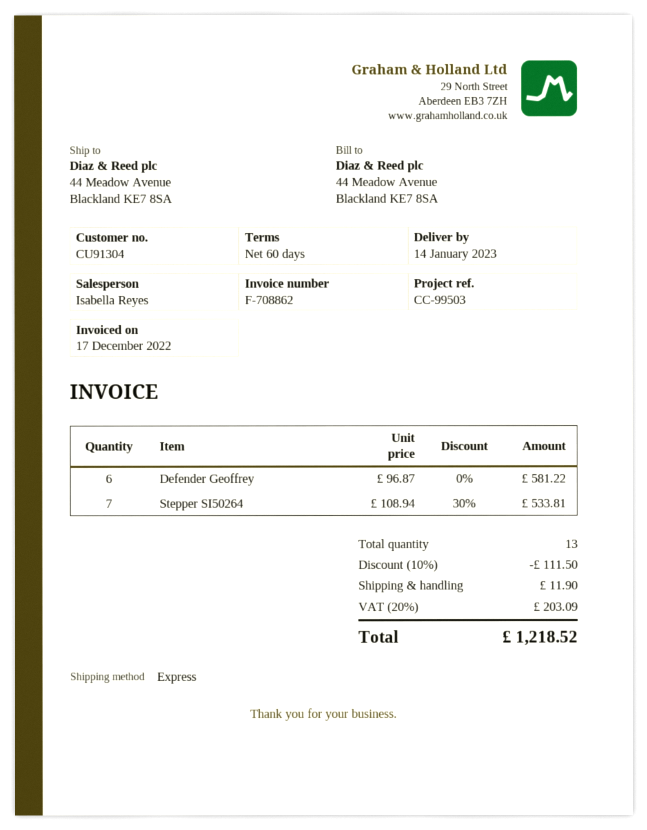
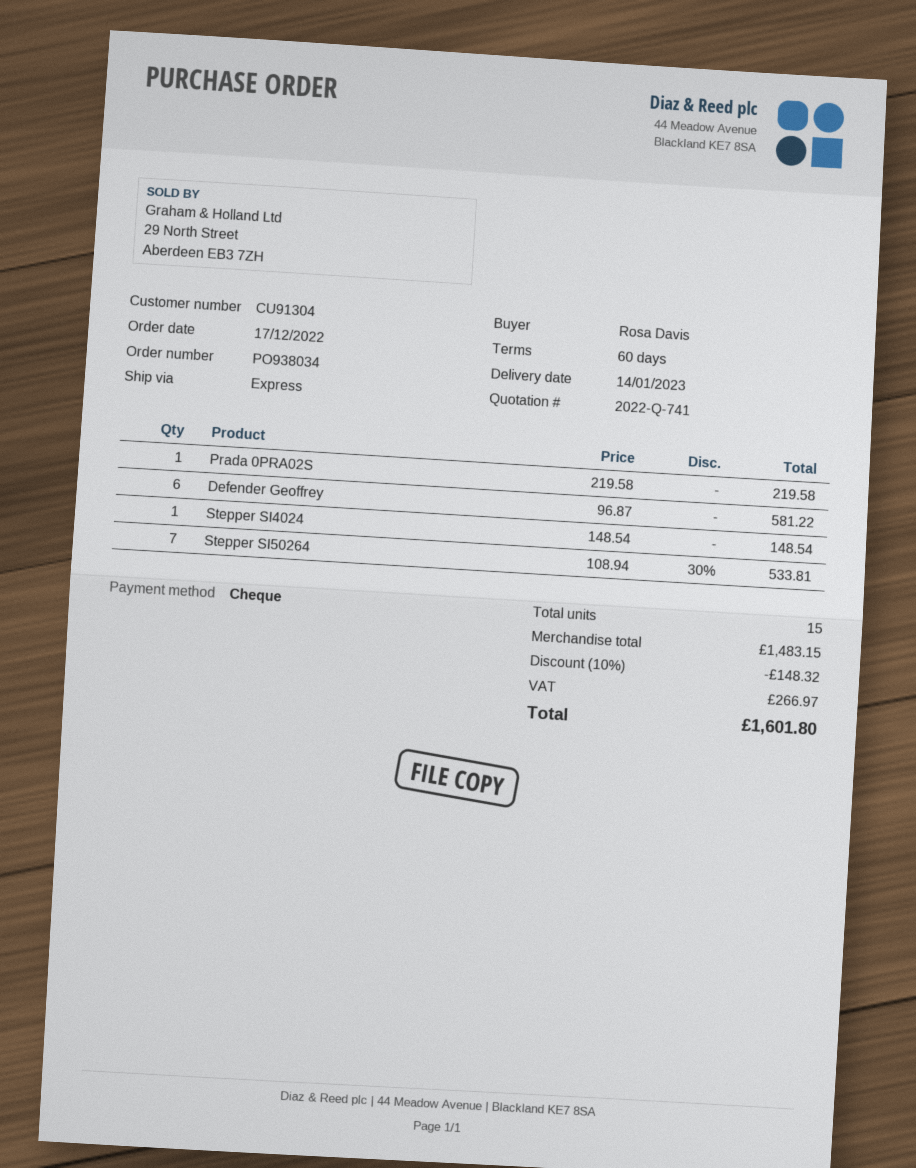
Prada 0PRA02S: none -> 1 x 219.58 = 219.58
Stepper SI4024: none -> 1 x 148.54 = 148.54
total quantity: 13 -> 15
discount: 10% = 111.50 -> 10% = 148.32
shipping: 11.90 -> none
tax: 203.09 -> 266.97
total: 1218.52 -> 1601.80

